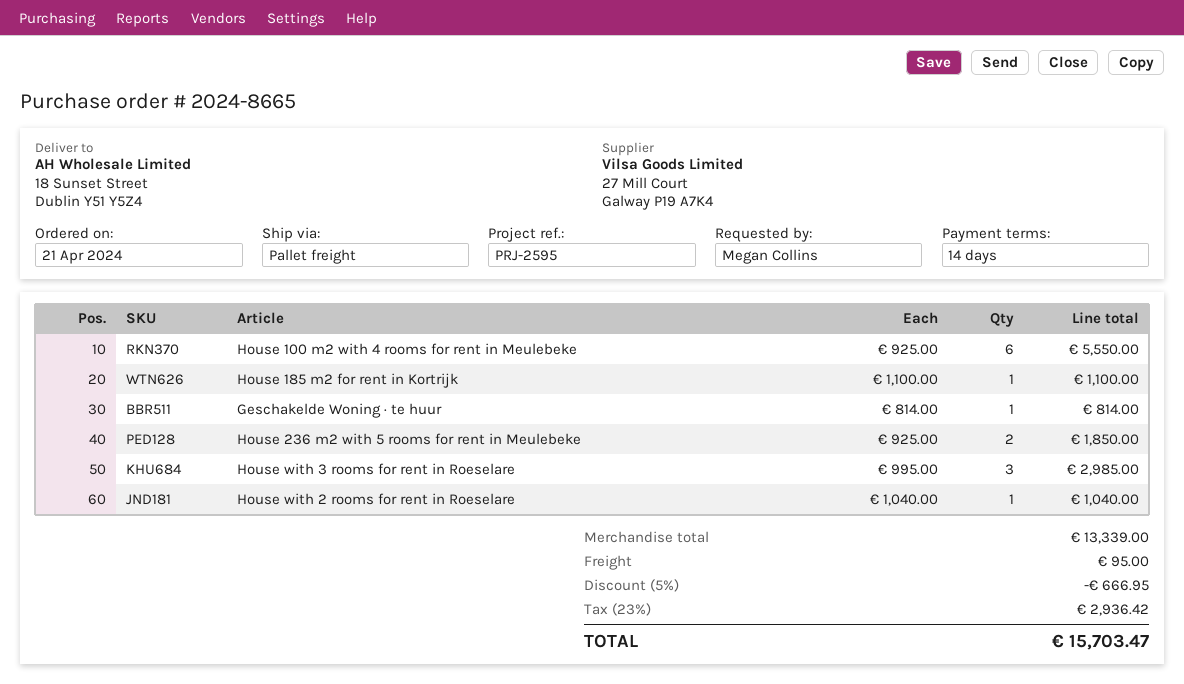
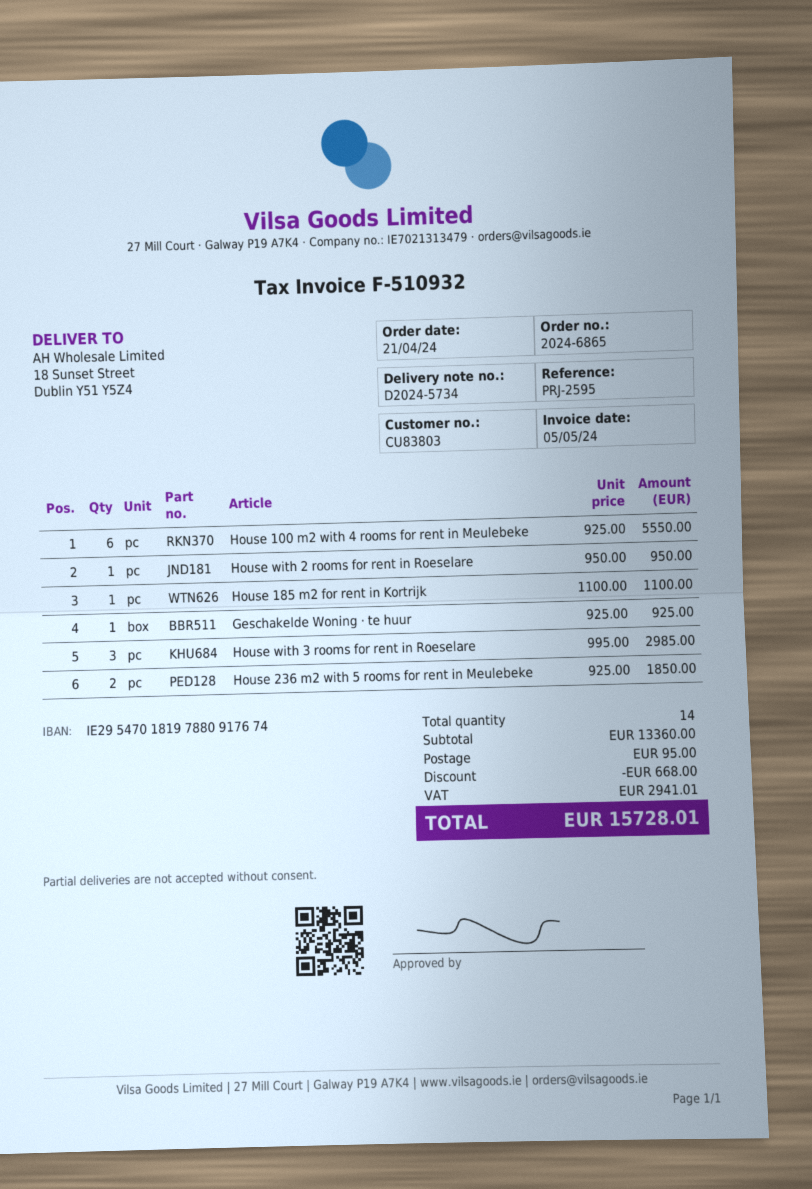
order number: 2024-8665 -> 2024-6865
Geschakelde Woning · te huur: 1 x 814.00 = 814.00 -> 1 x 925.00 = 925.00
House with 2 rooms for rent in Roeselare: 1 x 1040.00 = 1040.00 -> 1 x 950.00 = 950.00
subtotal: 13339.00 -> 13360.00
discount: 666.95 -> 668.00
tax: 2936.42 -> 2941.01
total: 15703.47 -> 15728.01

